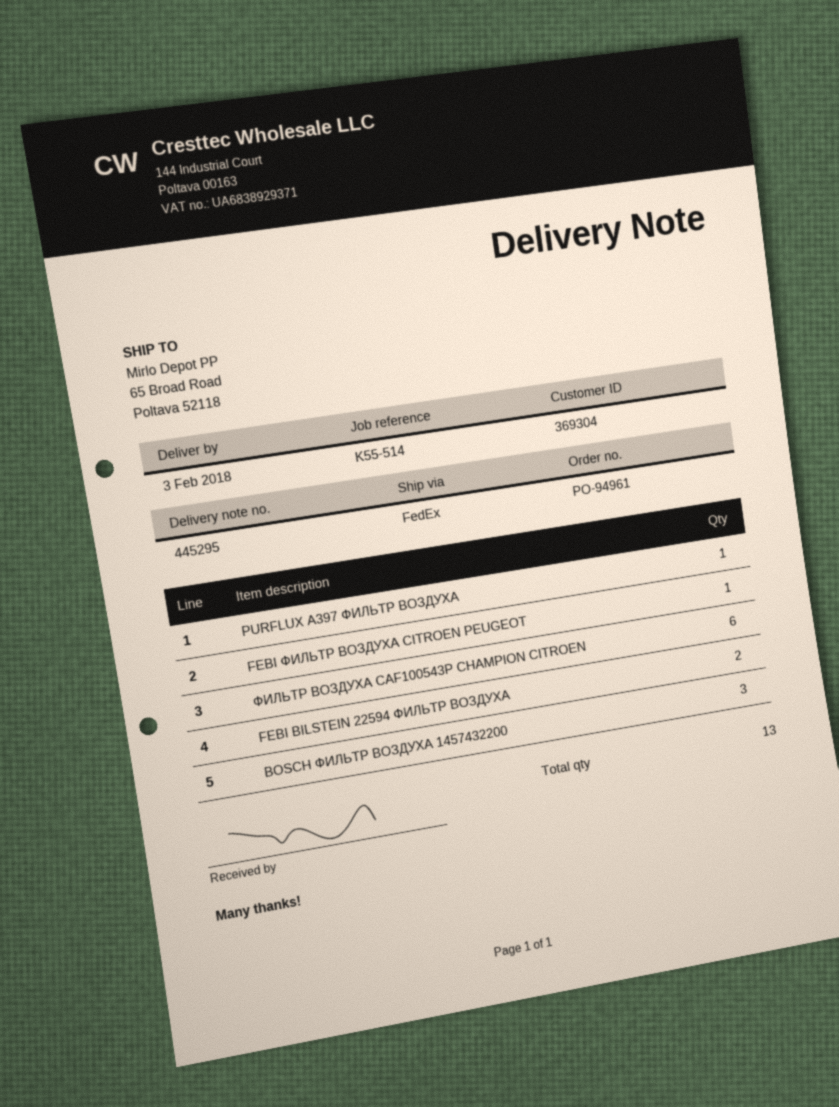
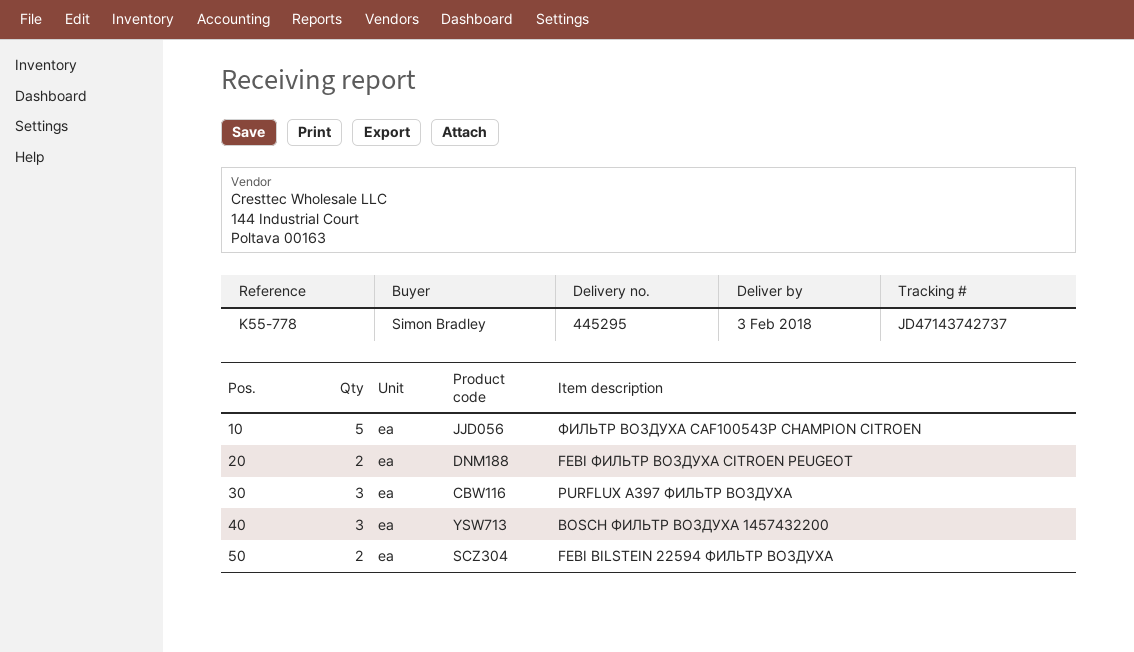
reference: K55-514 -> K55-778
PURFLUX A397 ФИЛЬТР ВОЗДУХА: 1 -> 3
FEBI ФИЛЬТР ВОЗДУХА CITROEN PEUGEOT: 1 -> 2
ФИЛЬТР ВОЗДУХА CAF100543P CHAMPION CITROEN: 6 -> 5

